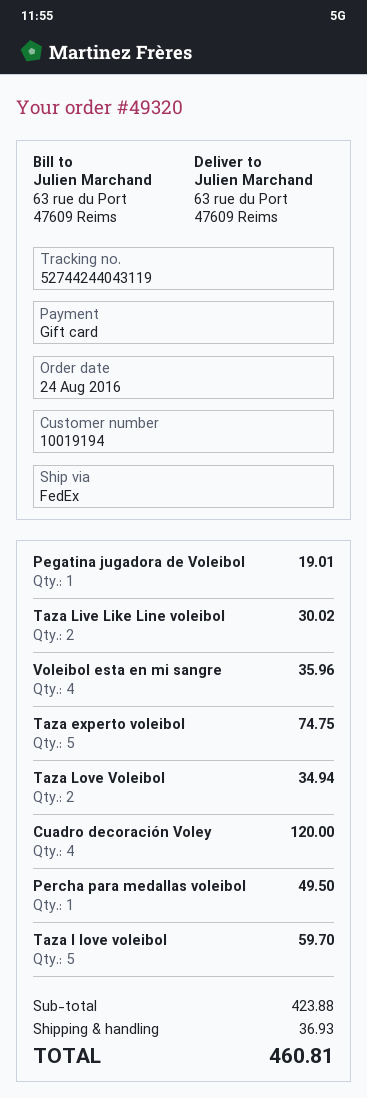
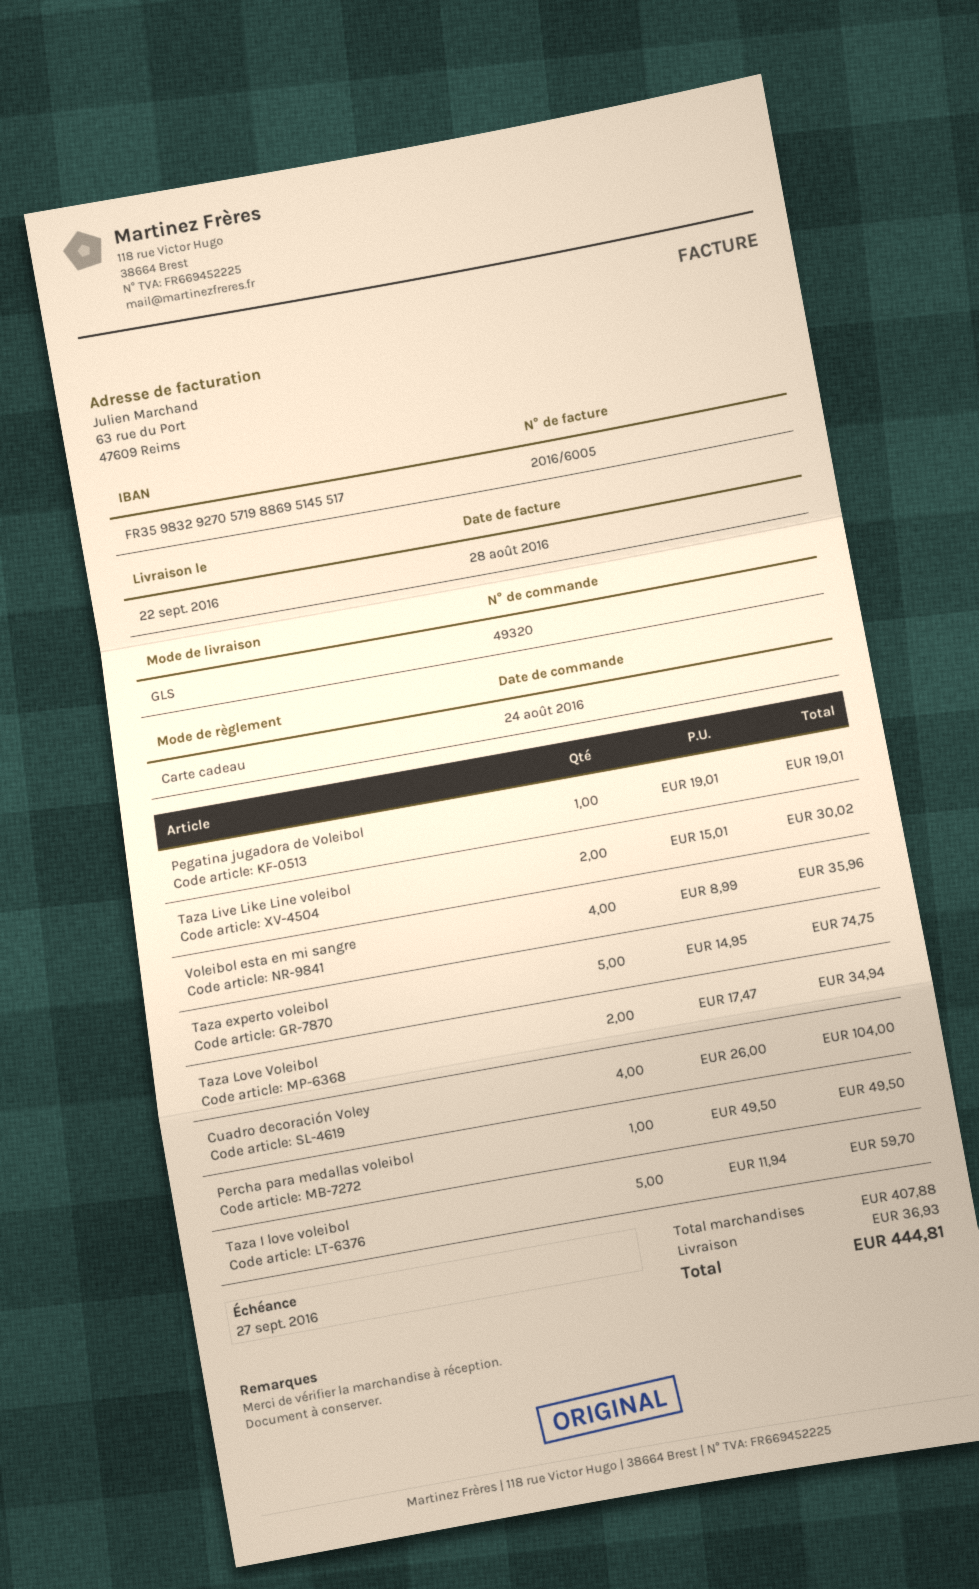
shipping method: FedEx -> GLS
Cuadro decoración Voley: 4 for 120.00 -> 4 for 104.00
subtotal: 423.88 -> 407.88
total: 460.81 -> 444.81

